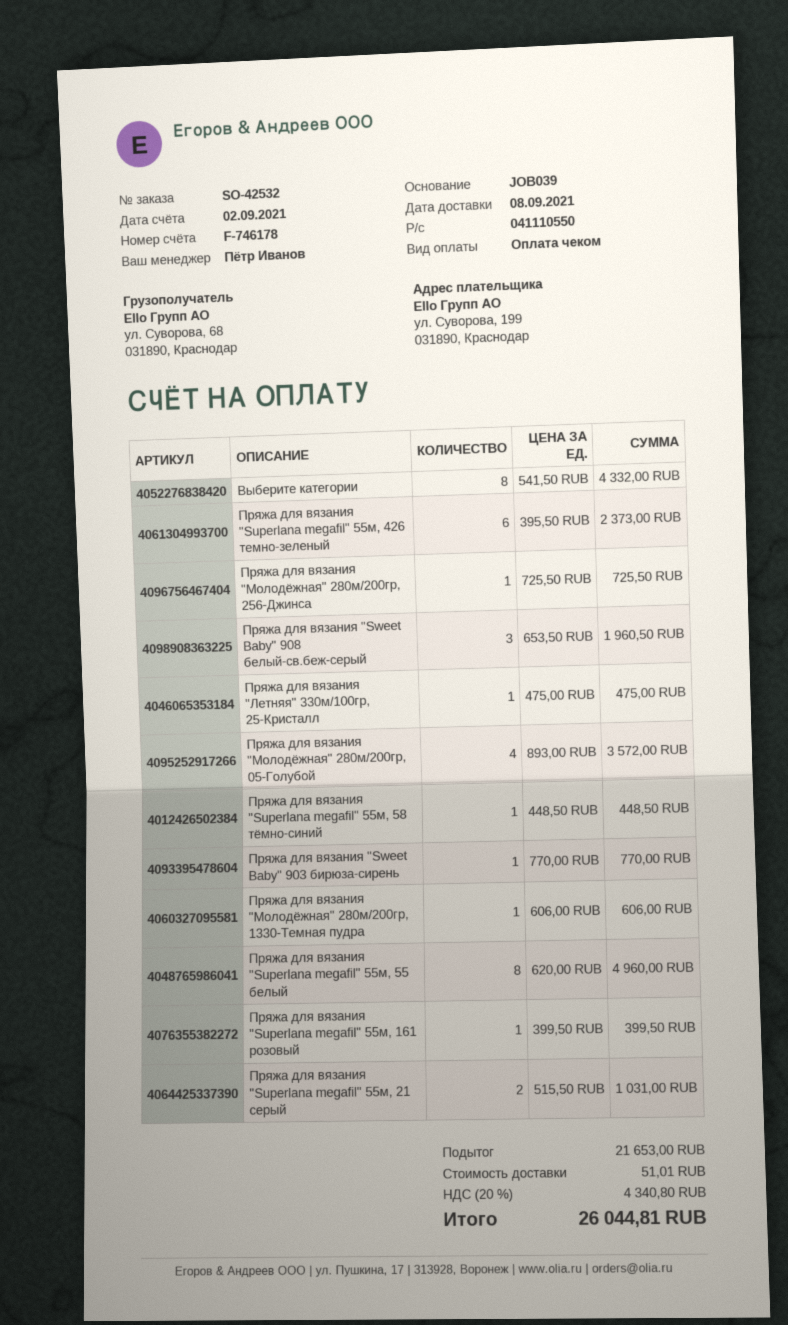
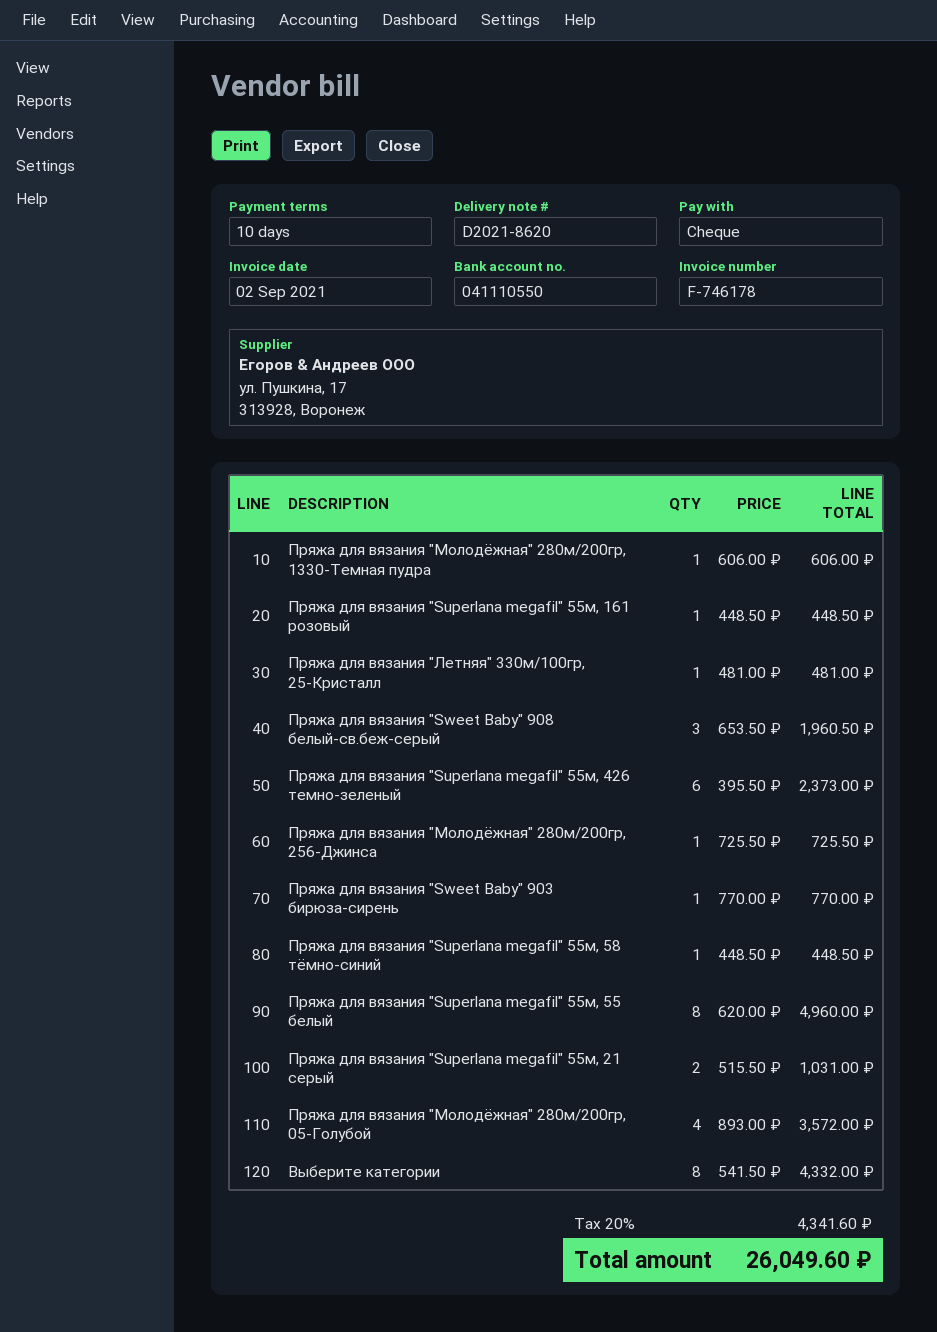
Пряжа для вязания "Летняя" 330м/100гр, 25-Кристалл: 1 x 475.00 = 475.00 -> 1 x 481.00 = 481.00
Пряжа для вязания "Superlana megafil" 55м, 161 розовый: 1 x 399.50 = 399.50 -> 1 x 448.50 = 448.50
shipping: 51.01 -> none
tax: 20% = 4340.80 -> 20% = 4341.60
total: 26044.81 -> 26049.60

